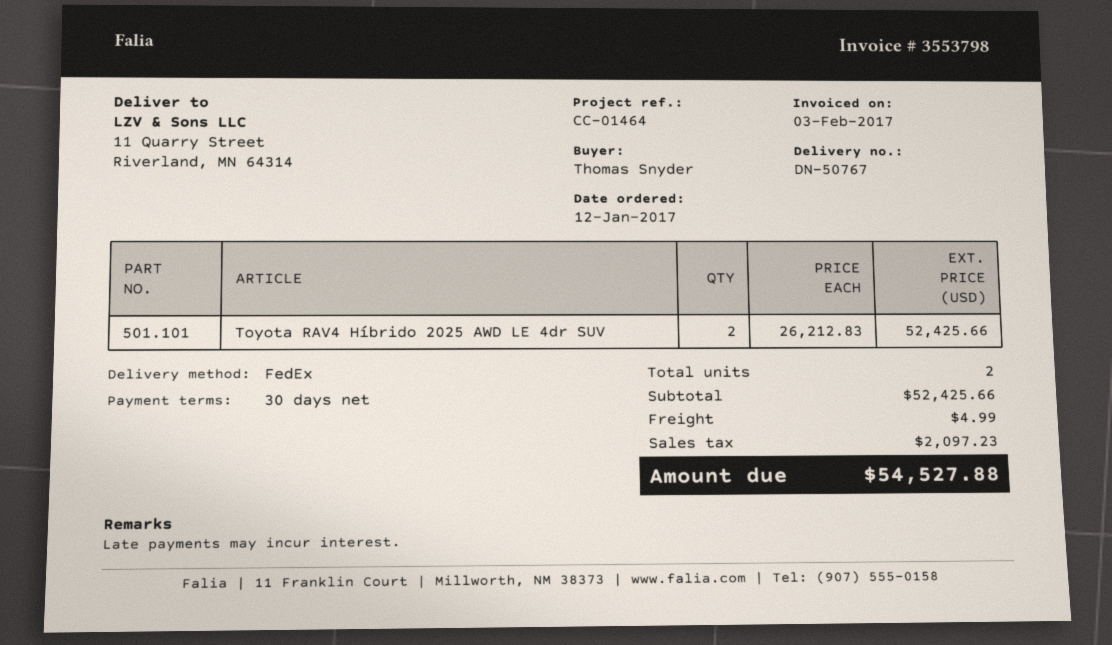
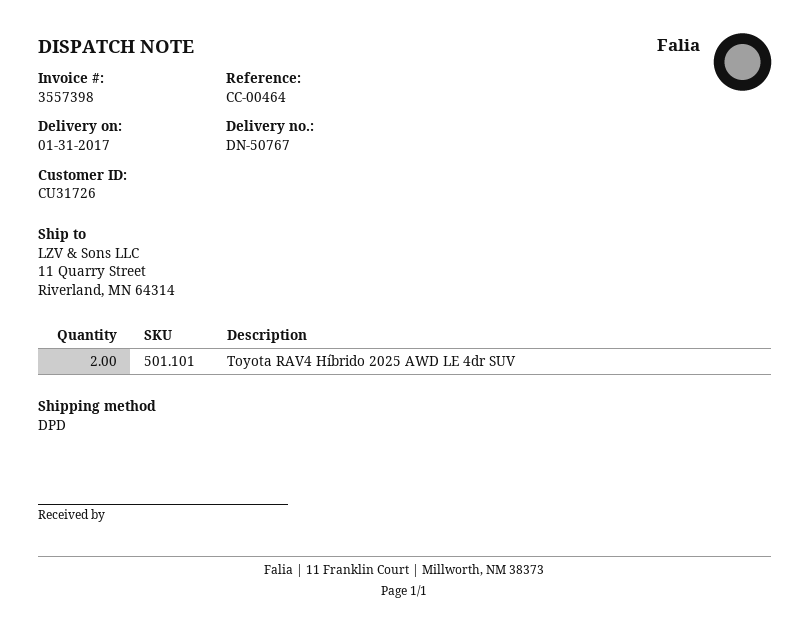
invoice number: 3553798 -> 3557398
reference: CC-01464 -> CC-00464
shipping method: FedEx -> DPD

